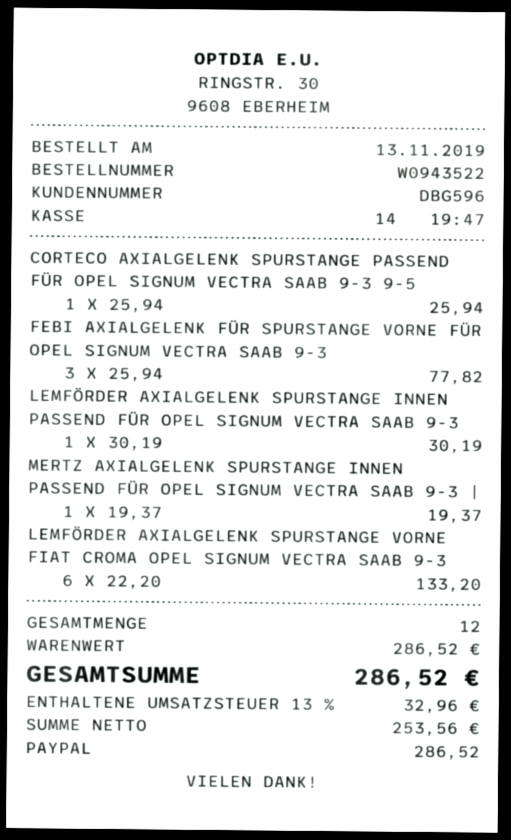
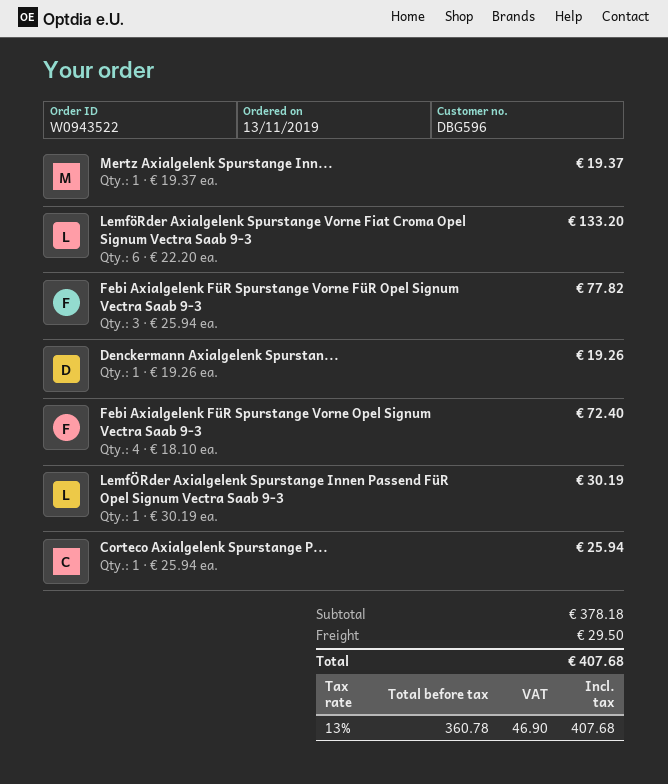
Denckermann Axialgelenk Spurstan...: none -> 1 x 19.26 = 19.26
Febi Axialgelenk FüR Spurstange Vorne Opel Signum Vectra Saab 9-3: none -> 4 x 18.10 = 72.40
subtotal: 286.52 -> 378.18
shipping: none -> 29.50
net: 253.56 -> 360.78
tax: 13% = 32.96 -> 13% = 46.90
total: 286.52 -> 407.68

